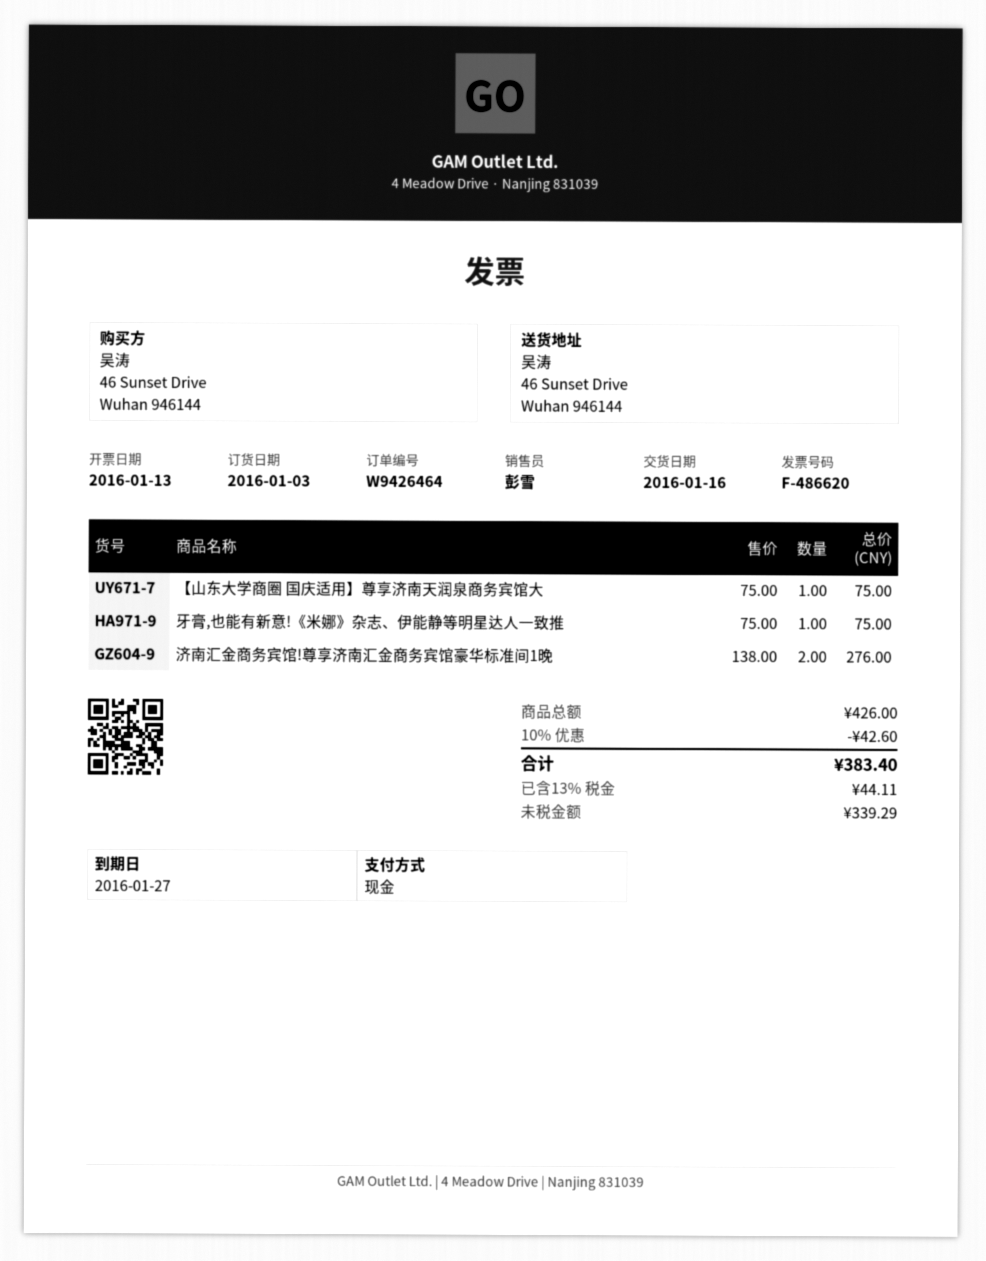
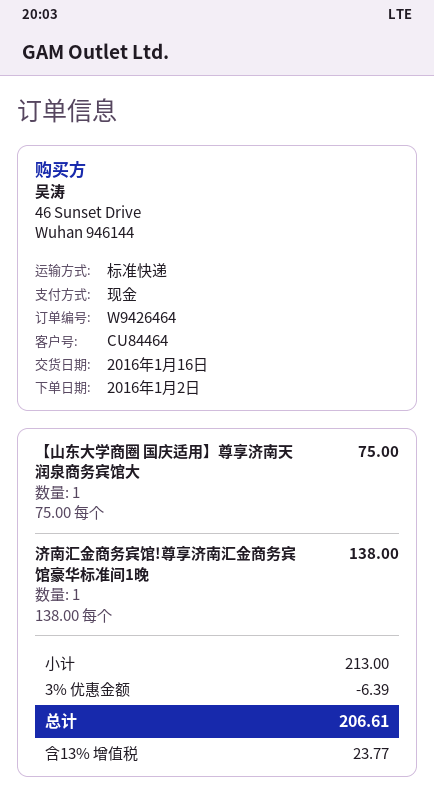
order date: 2016-01-03 -> 2016-01-02
牙膏,也能有新意!《米娜》杂志、伊能静等明星达人一致推: 1 x 75.00 = 75.00 -> none
济南汇金商务宾馆!尊享济南汇金商务宾馆豪华标准间1晚: 2 x 138.00 = 276.00 -> 1 x 138.00 = 138.00
subtotal: 426.00 -> 213.00
discount: 10% = 42.60 -> 3% = 6.39
tax: 13% = 44.11 -> 13% = 23.77
total: 383.40 -> 206.61

